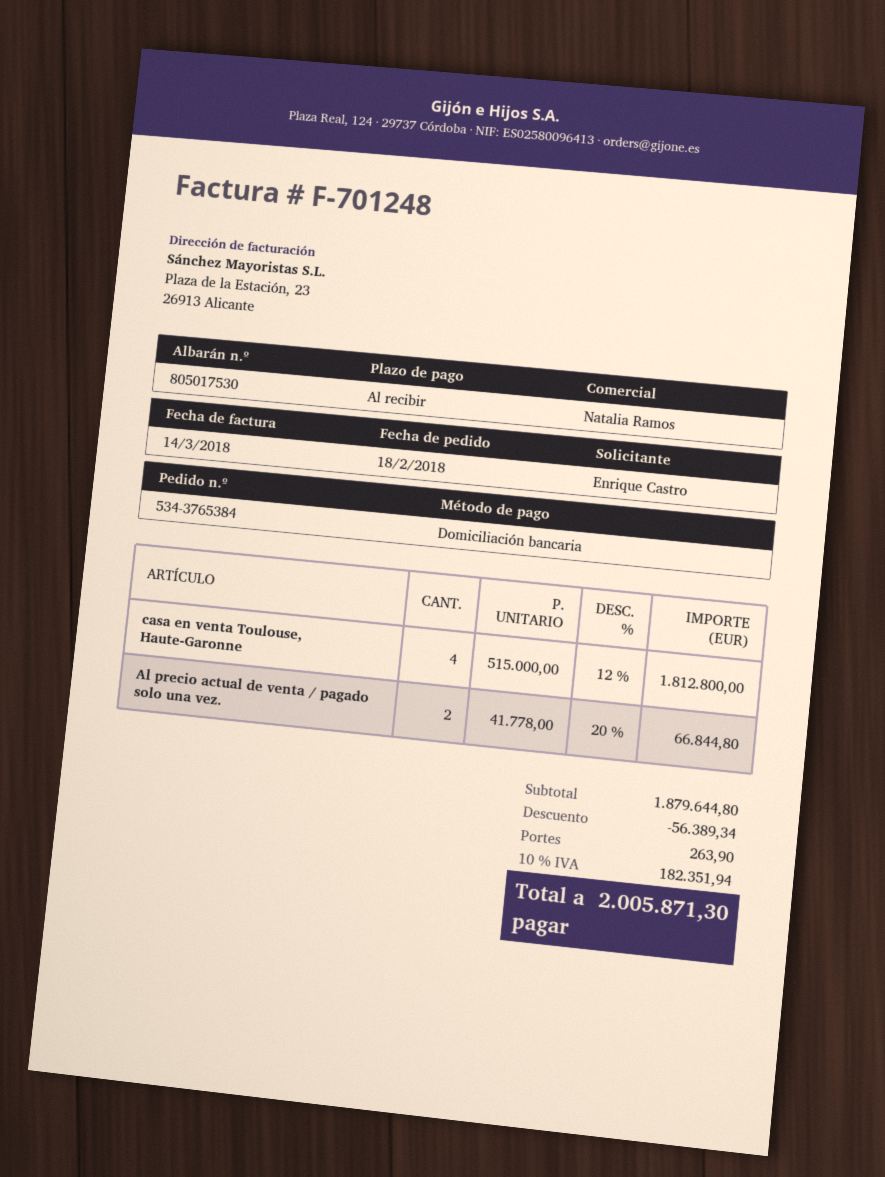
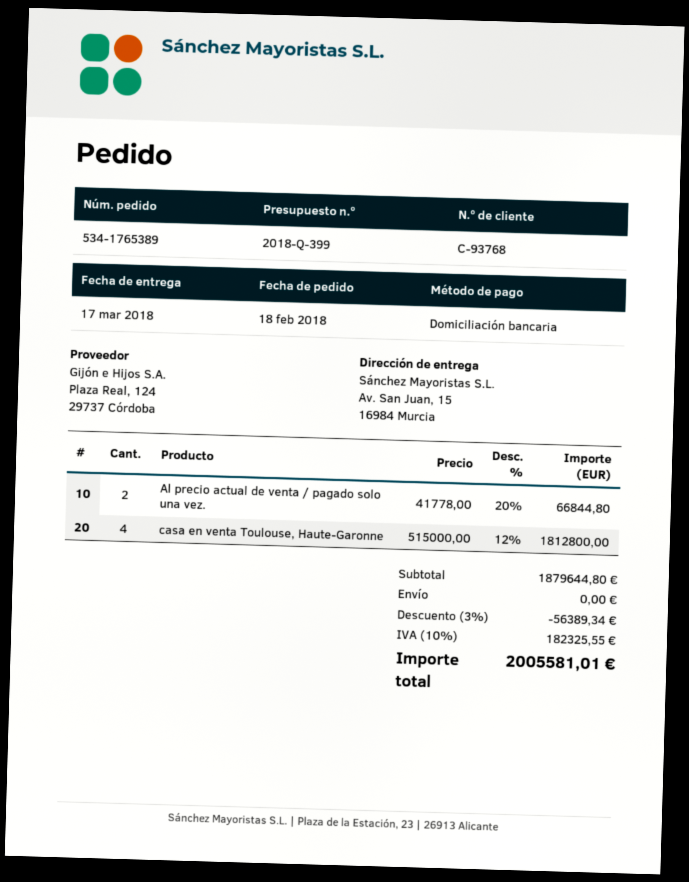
order number: 534-3765384 -> 534-1765389
shipping: 263.90 -> 0.00
tax: 10% = 182351.94 -> 10% = 182325.55
total: 2005871.30 -> 2005581.01

